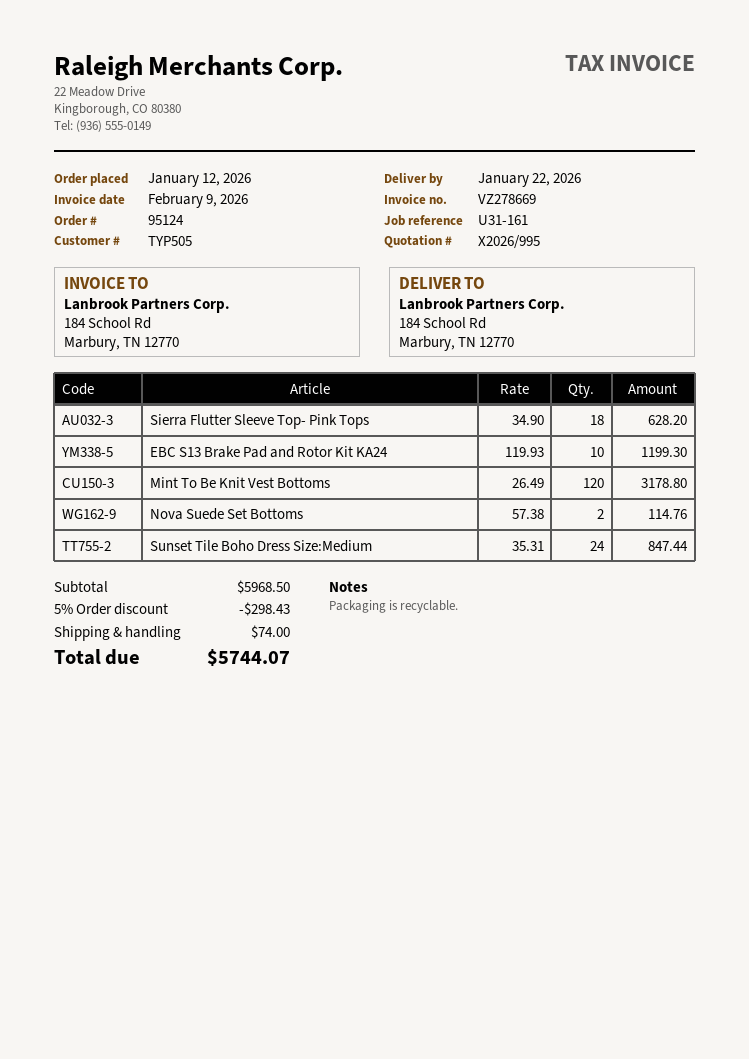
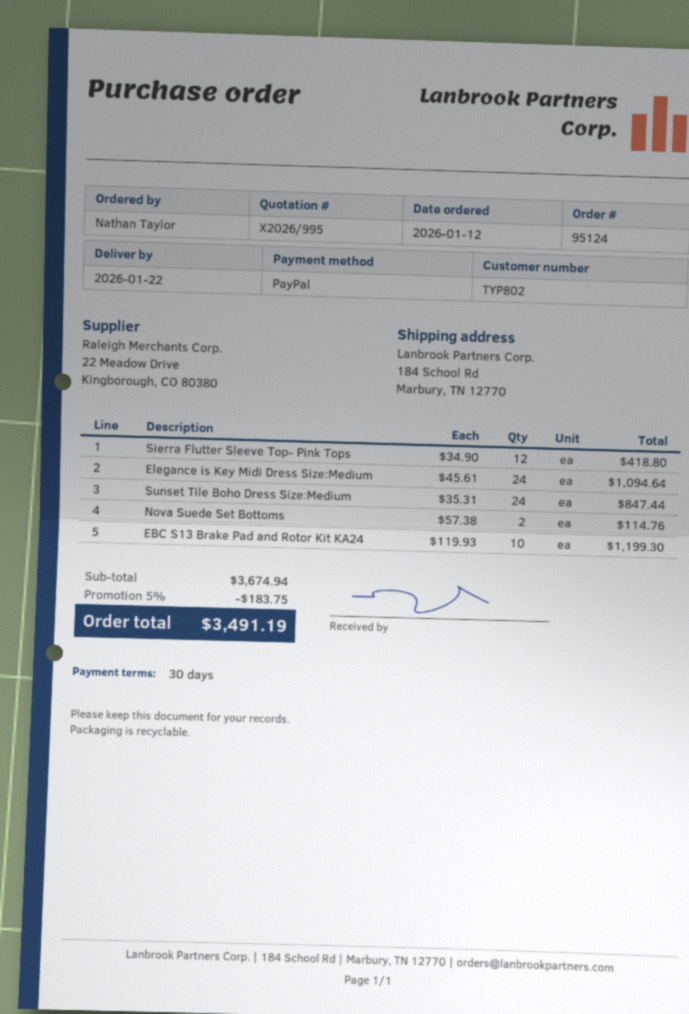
customer number: TYP505 -> TYP802
Sierra Flutter Sleeve Top- Pink Tops: 18 x 34.90 = 628.20 -> 12 x 34.90 = 418.80
Mint To Be Knit Vest Bottoms: 120 x 26.49 = 3178.80 -> none
Elegance is Key Midi Dress Size:Medium: none -> 24 x 45.61 = 1094.64
subtotal: 5968.50 -> 3674.94
discount: 5% = 298.43 -> 5% = 183.75
shipping: 74.00 -> none
total: 5744.07 -> 3491.19

